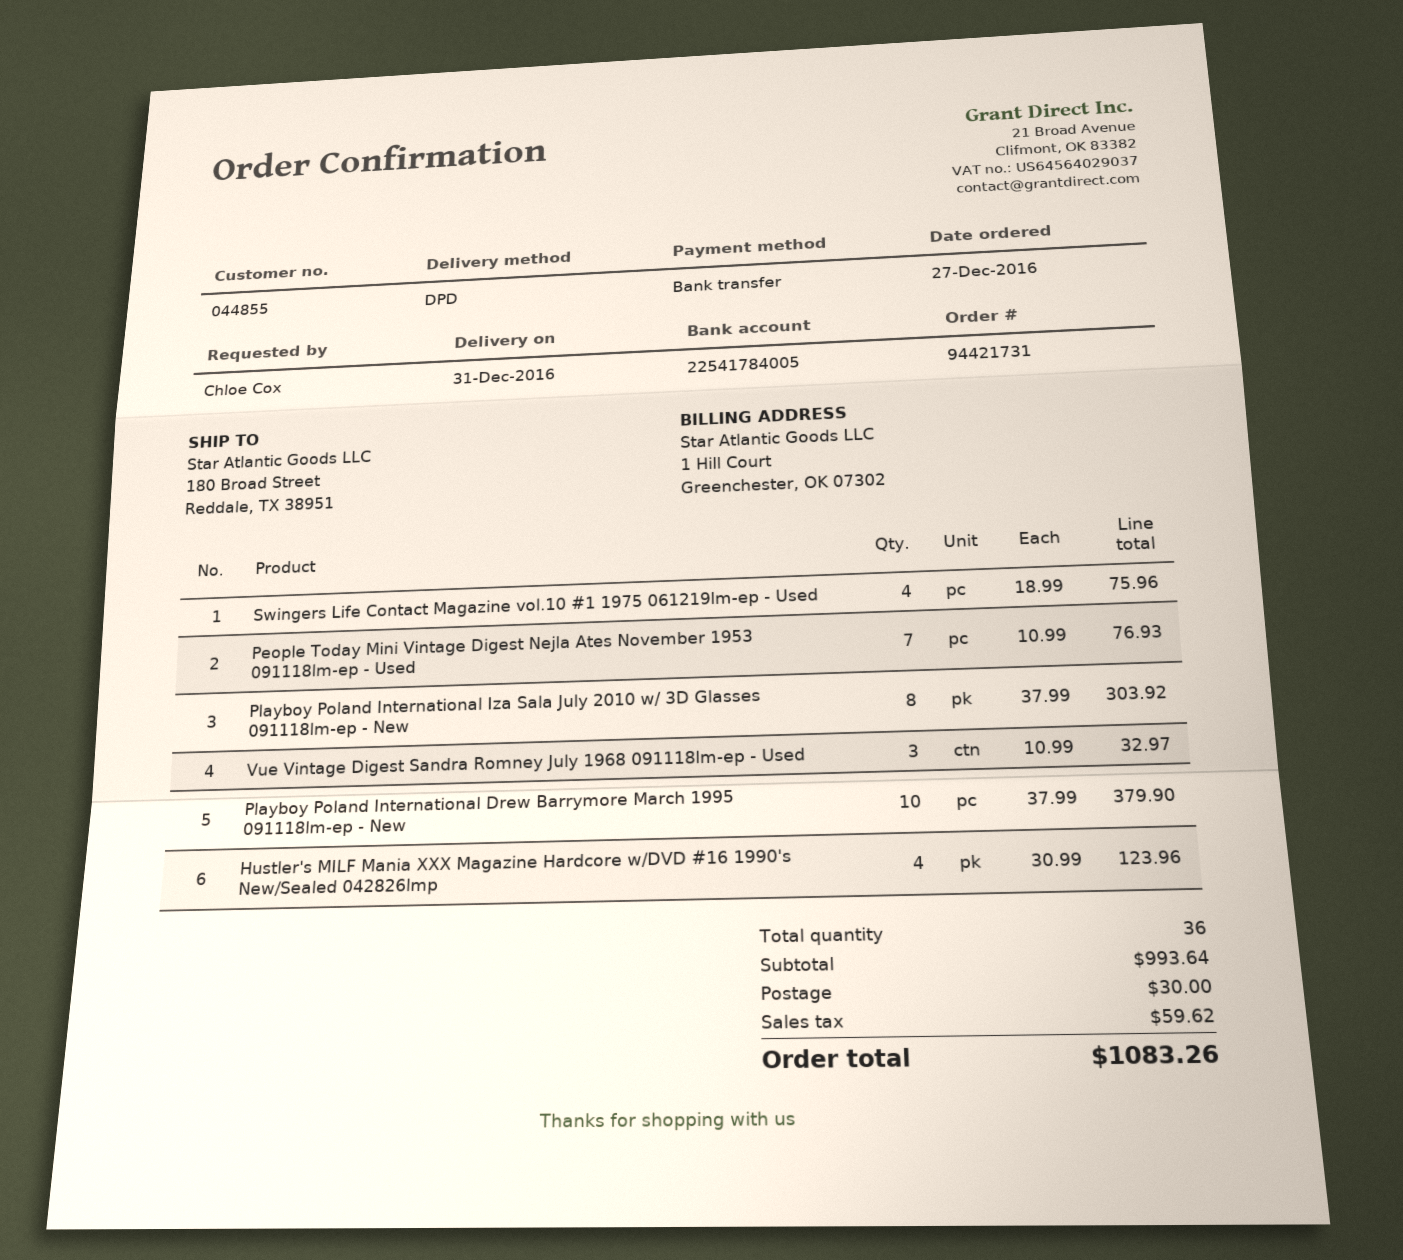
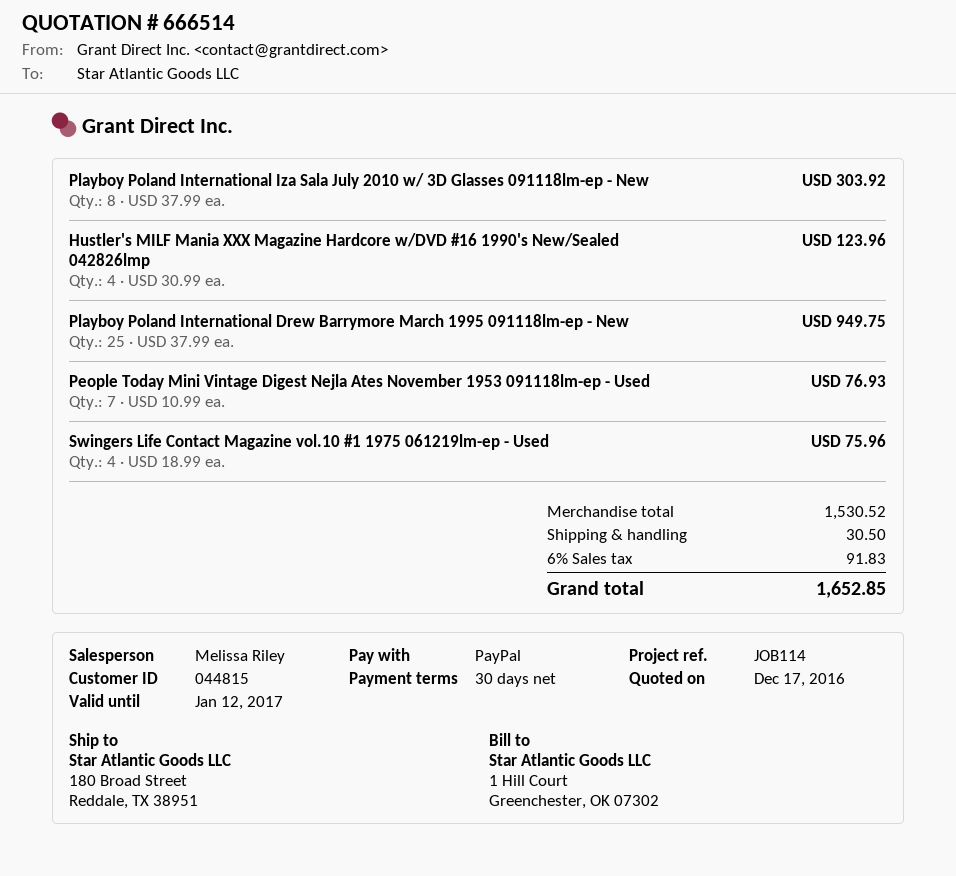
customer number: 044855 -> 044815
payment method: bank transfer -> PayPal
Vue Vintage Digest Sandra Romney July 1968 091118lm-ep - Used: 3 x 10.99 = 32.97 -> none
Playboy Poland International Drew Barrymore March 1995 091118lm-ep - New: 10 x 37.99 = 379.90 -> 25 x 37.99 = 949.75
subtotal: 993.64 -> 1530.52
shipping: 30.00 -> 30.50
tax: 59.62 -> 91.83
total: 1083.26 -> 1652.85

